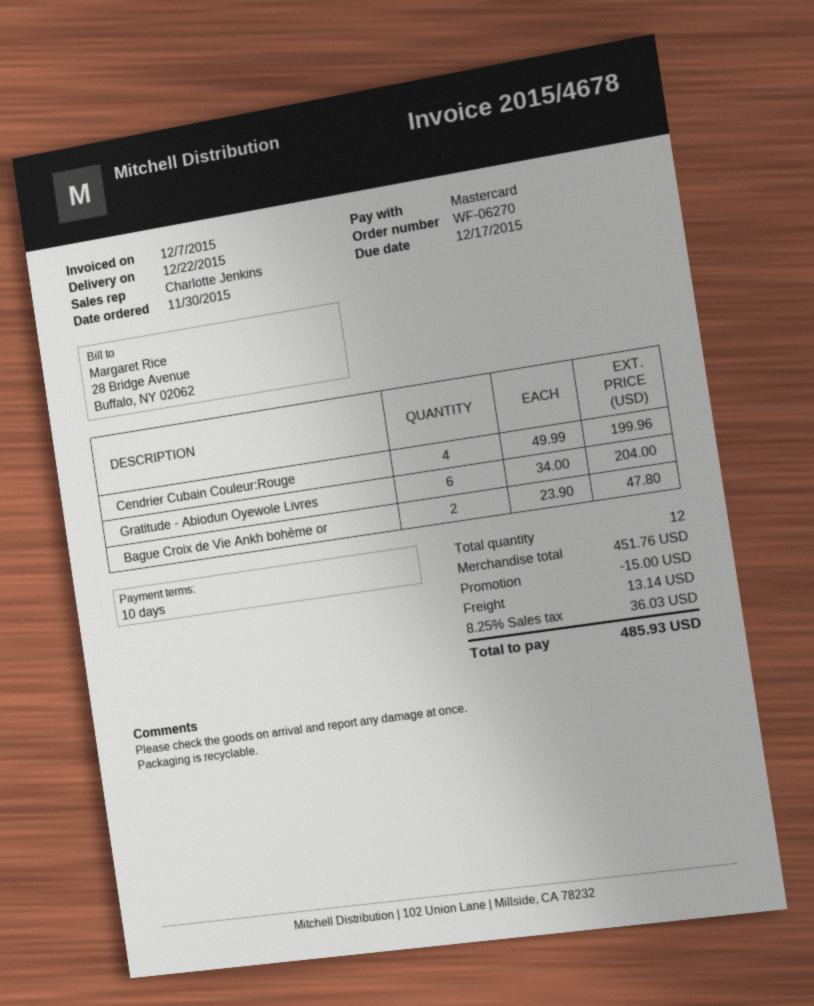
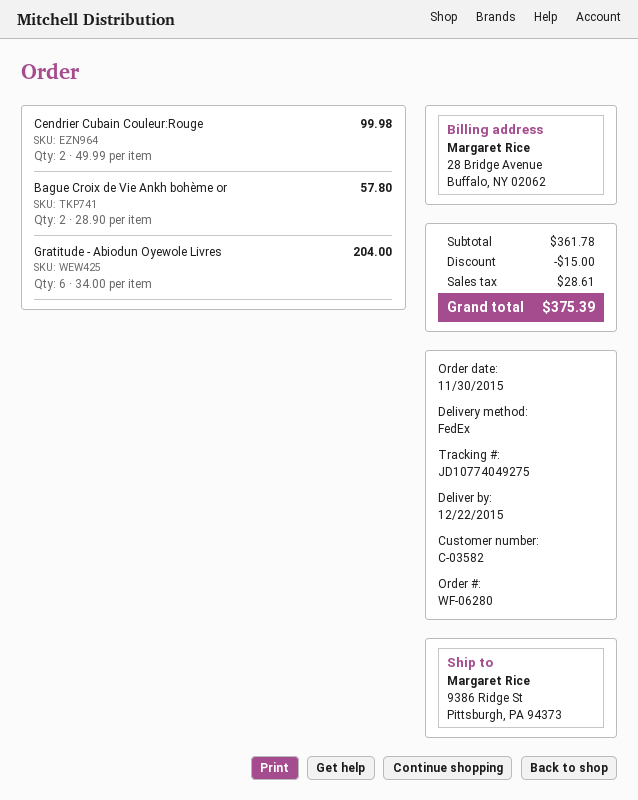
order number: WF-06270 -> WF-06280
Cendrier Cubain Couleur:Rouge: 4 x 49.99 = 199.96 -> 2 x 49.99 = 99.98
Bague Croix de Vie Ankh bohème or: 2 x 23.90 = 47.80 -> 2 x 28.90 = 57.80
subtotal: 451.76 -> 361.78
shipping: 13.14 -> none
tax: 36.03 -> 28.61
total: 485.93 -> 375.39

